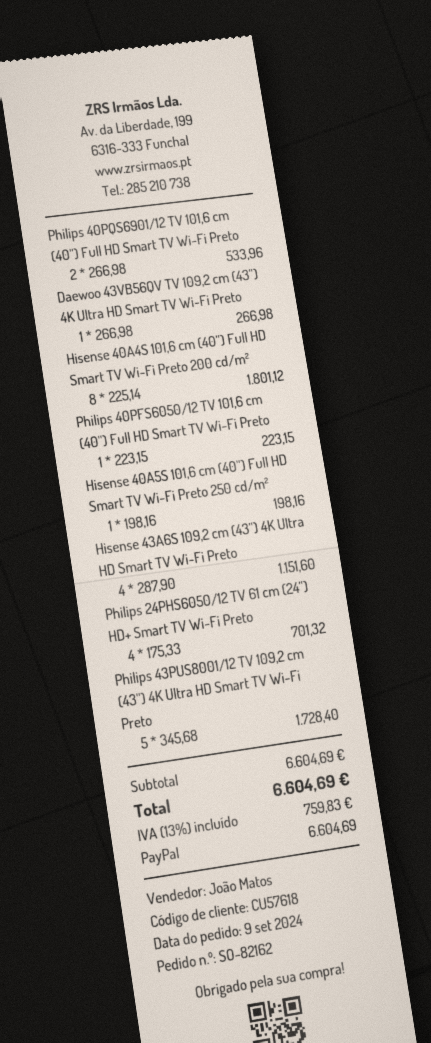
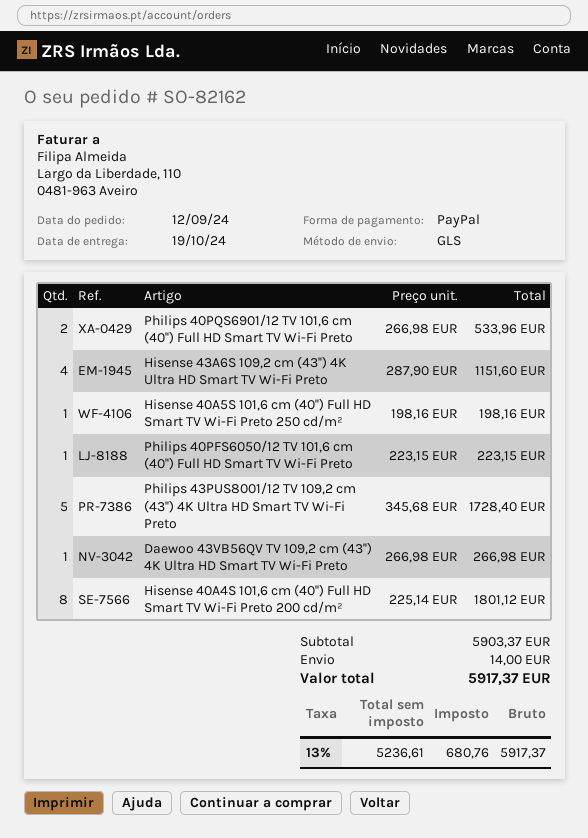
order date: 2024-09-09 -> 2024-09-12
Philips 24PHS6050/12 TV 61 cm (24'') HD+ Smart TV Wi-Fi Preto: 4 x 175.33 = 701.32 -> none
subtotal: 6604.69 -> 5903.37
shipping: none -> 14.00
tax: 13% = 759.83 -> 13% = 680.76
total: 6604.69 -> 5917.37

